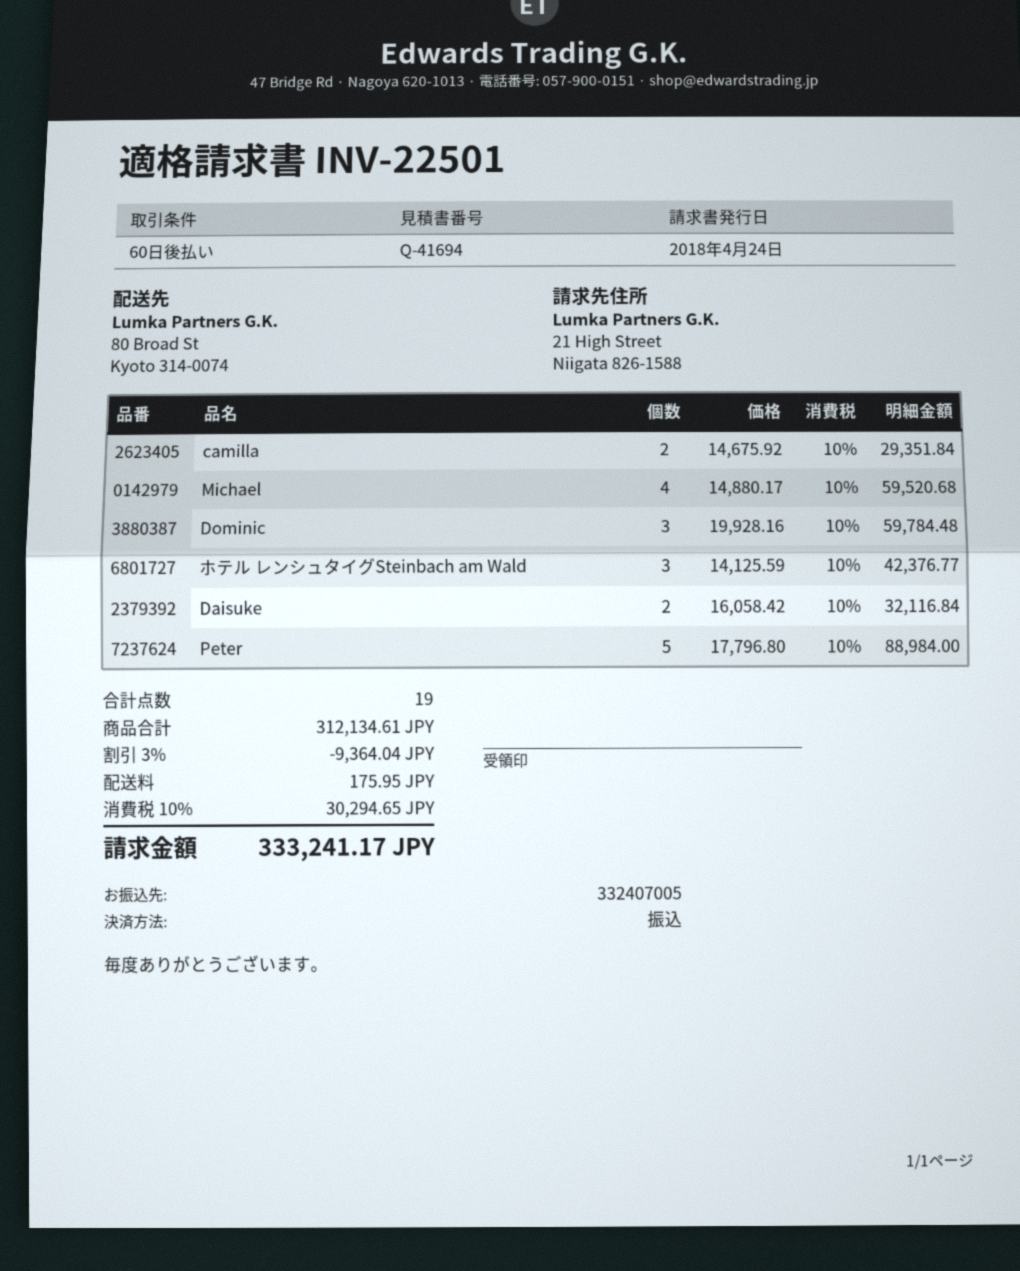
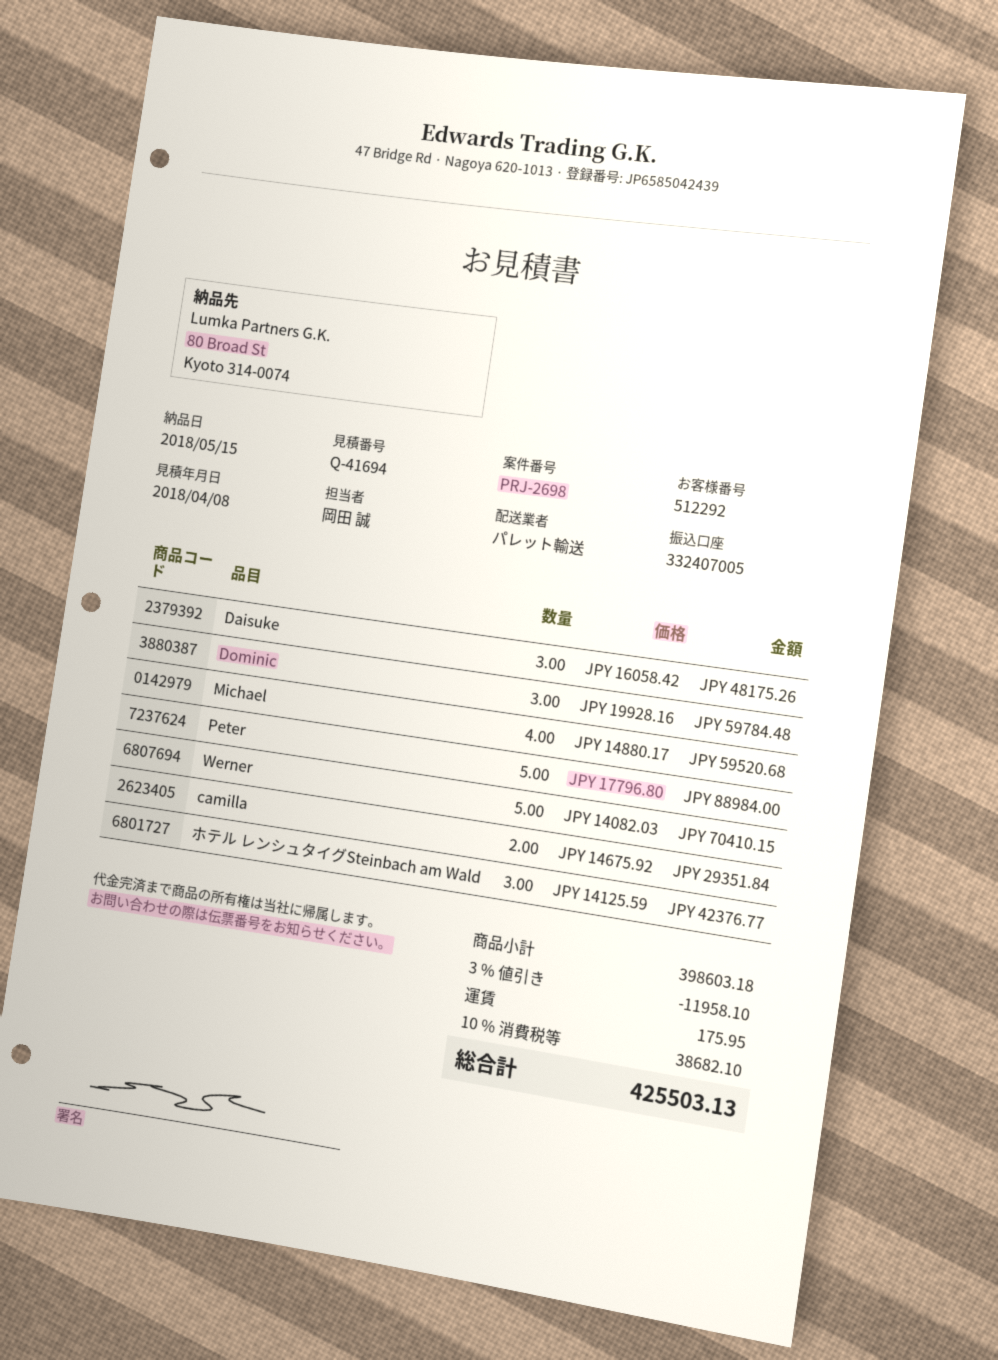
Daisuke: 2 x 16058.42 = 32116.84 -> 3 x 16058.42 = 48175.26
Werner: none -> 5 x 14082.03 = 70410.15
subtotal: 312134.61 -> 398603.18
discount: 3% = 9364.04 -> 3% = 11958.10
tax: 10% = 30294.65 -> 10% = 38682.10
total: 333241.17 -> 425503.13

